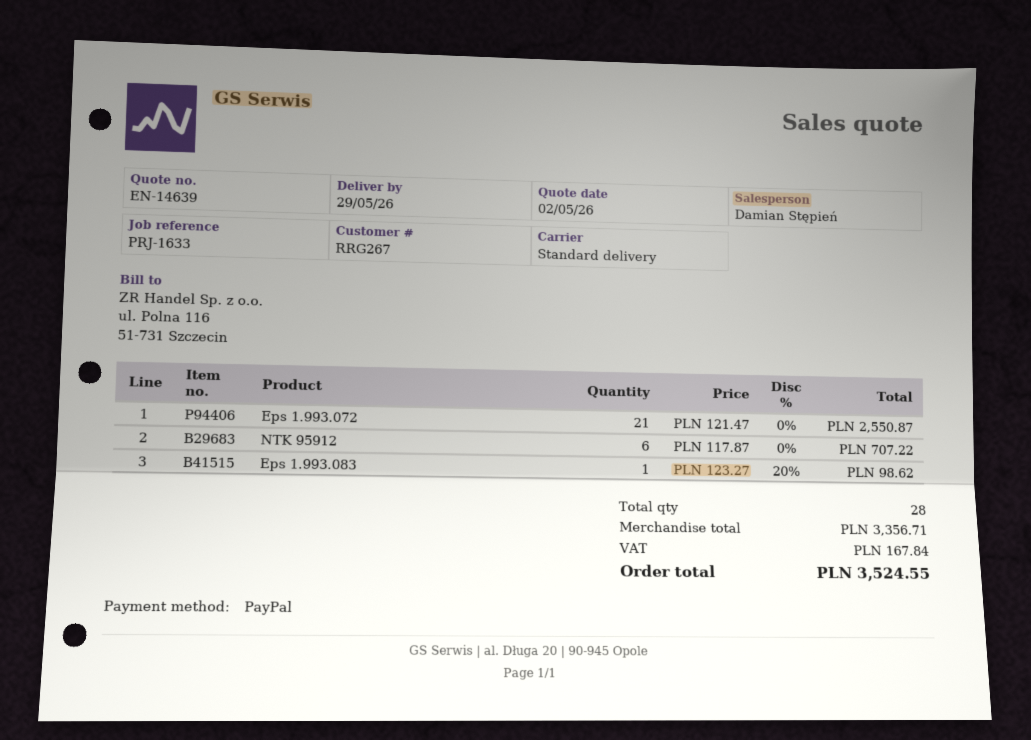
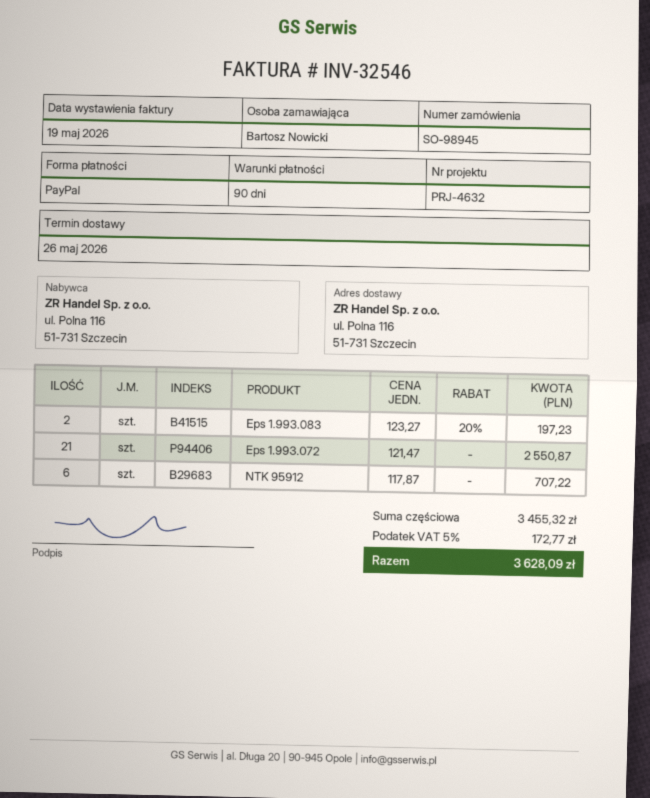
delivery date: 2026-05-29 -> 2026-05-26
reference: PRJ-1633 -> PRJ-4632
Eps 1.993.083: 1 x 123.27 - 20% = 98.62 -> 2 x 123.27 - 20% = 197.23
subtotal: 3356.71 -> 3455.32
tax: 167.84 -> 172.77
total: 3524.55 -> 3628.09

